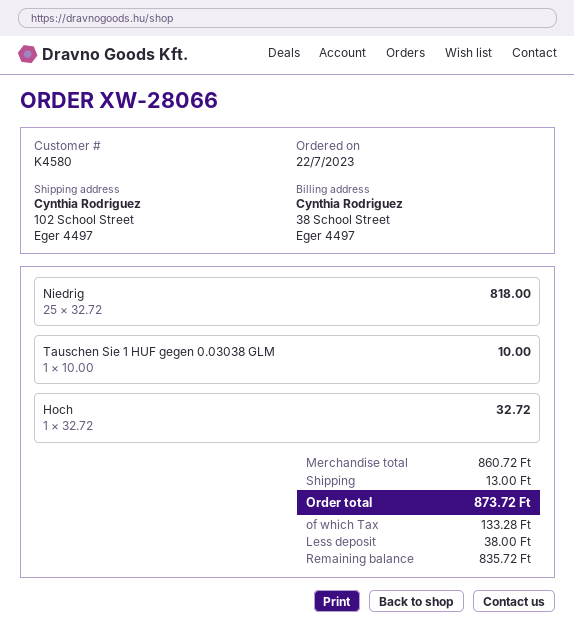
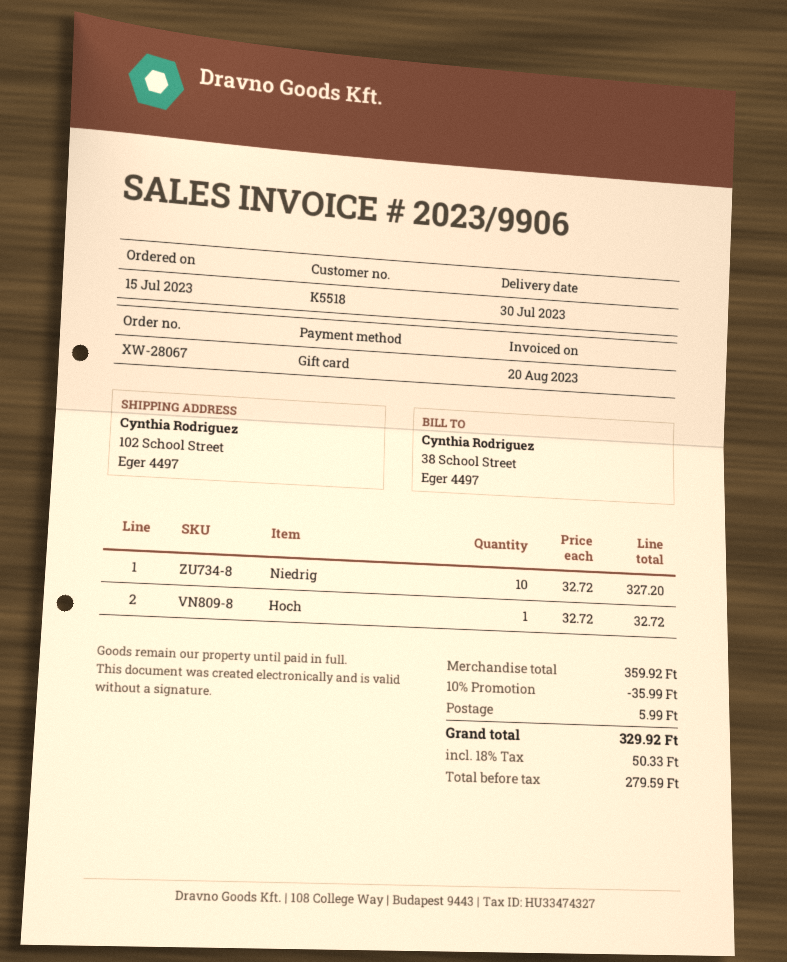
order number: XW-28066 -> XW-28067
order date: 2023-07-22 -> 2023-07-15
customer number: K4580 -> K5518
Niedrig: 25 x 32.72 = 818.00 -> 10 x 32.72 = 327.20
Tauschen Sie 1 HUF gegen 0.03038 GLM: 1 x 10.00 = 10.00 -> none
subtotal: 860.72 -> 359.92
discount: none -> 10% = 35.99
shipping: 13.00 -> 5.99
tax: 133.28 -> 50.33
total: 873.72 -> 329.92

